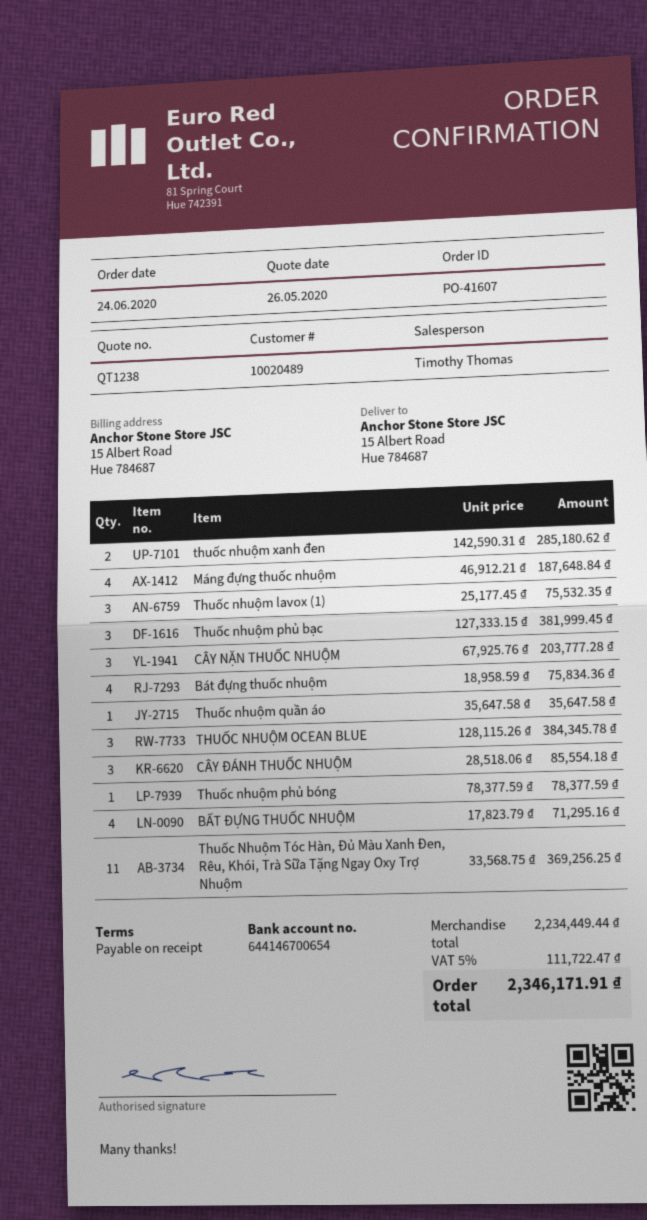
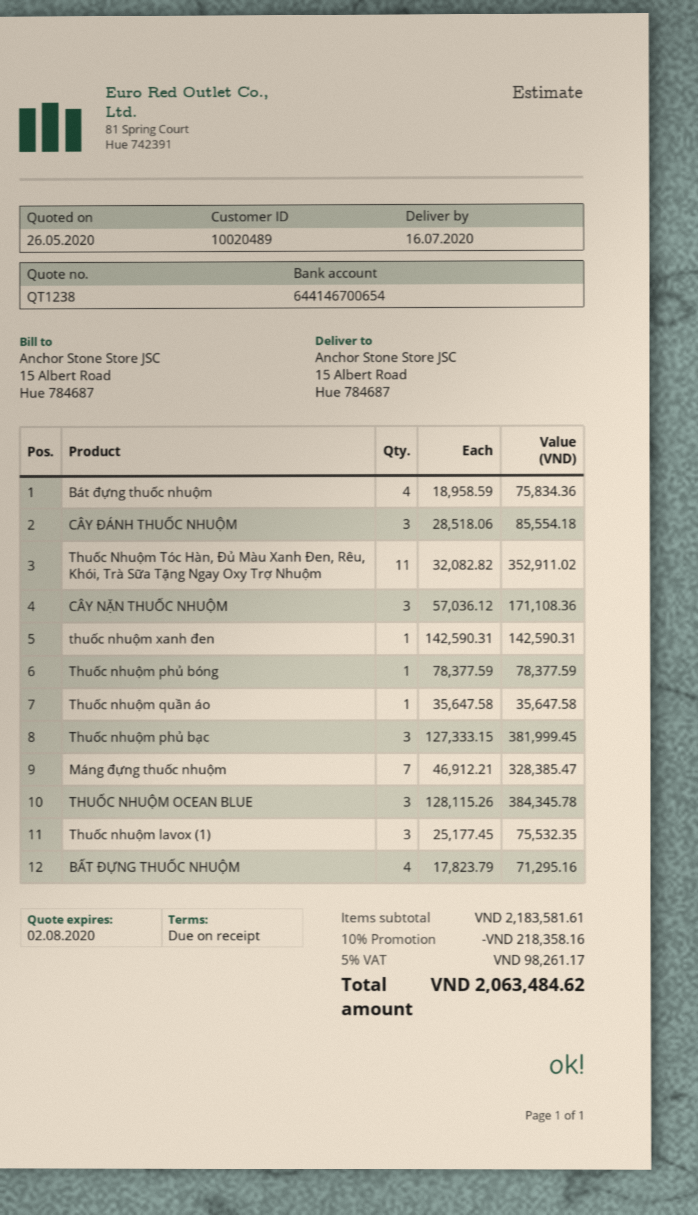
thuốc nhuộm xanh đen: 2 x 142590.31 = 285180.62 -> 1 x 142590.31 = 142590.31
Máng đựng thuốc nhuộm: 4 x 46912.21 = 187648.84 -> 7 x 46912.21 = 328385.47
CÂY NẶN THUỐC NHUỘM: 3 x 67925.76 = 203777.28 -> 3 x 57036.12 = 171108.36
Thuốc Nhuộm Tóc Hàn, Đủ Màu Xanh Đen, Rêu, Khói, Trà Sữa Tặng Ngay Oxy Trợ Nhuộm: 11 x 33568.75 = 369256.25 -> 11 x 32082.82 = 352911.02
subtotal: 2234449.44 -> 2183581.61
discount: none -> 10% = 218358.16
tax: 5% = 111722.47 -> 5% = 98261.17
total: 2346171.91 -> 2063484.62

